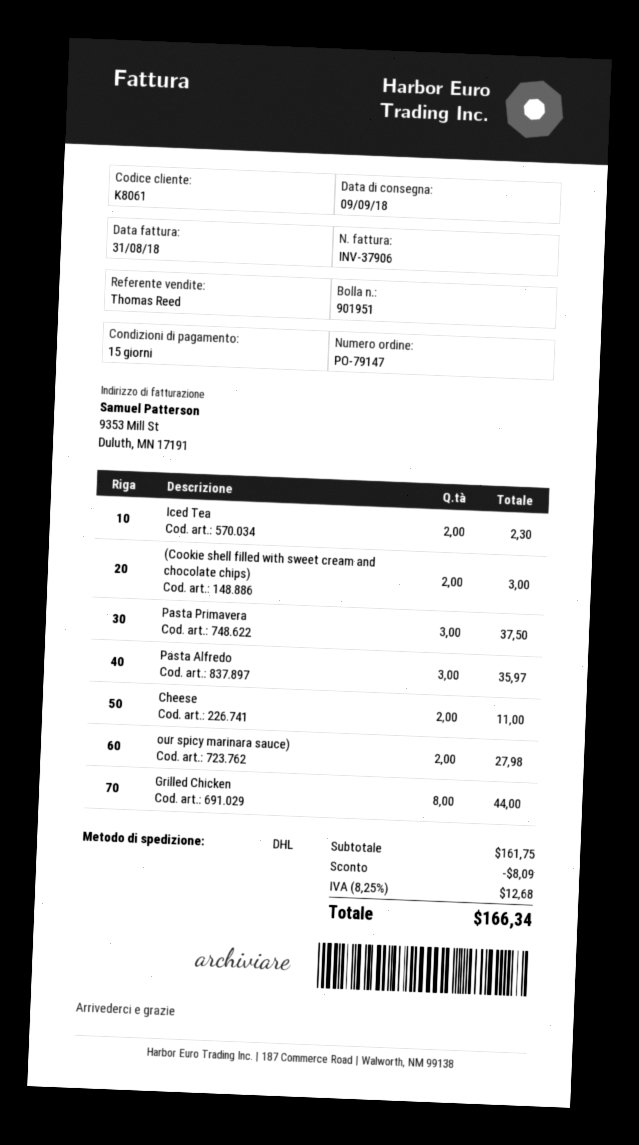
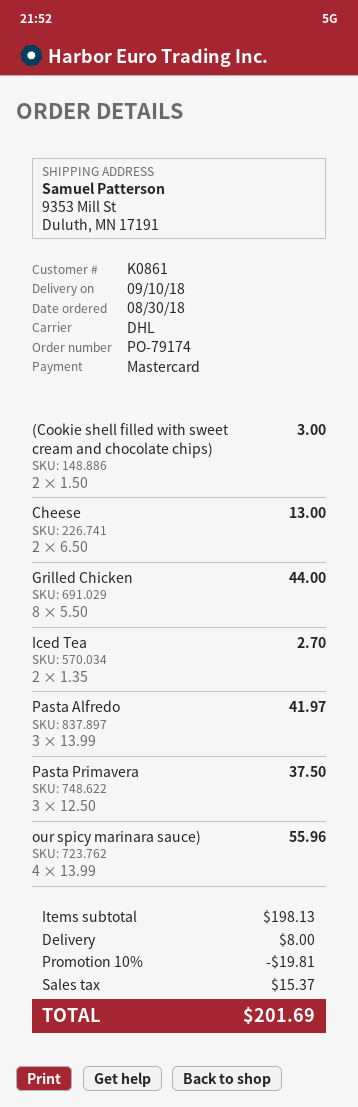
order number: PO-79147 -> PO-79174
delivery date: 2018-09-09 -> 2018-09-10
customer number: K8061 -> K0861
Iced Tea: 2 for 2.30 -> 2 for 2.70
Pasta Alfredo: 3 for 35.97 -> 3 for 41.97
Cheese: 2 for 11.00 -> 2 for 13.00
our spicy marinara sauce): 2 for 27.98 -> 4 for 55.96
subtotal: 161.75 -> 198.13
discount: 8.09 -> 19.81
shipping: none -> 8.00
tax: 12.68 -> 15.37
total: 166.34 -> 201.69

